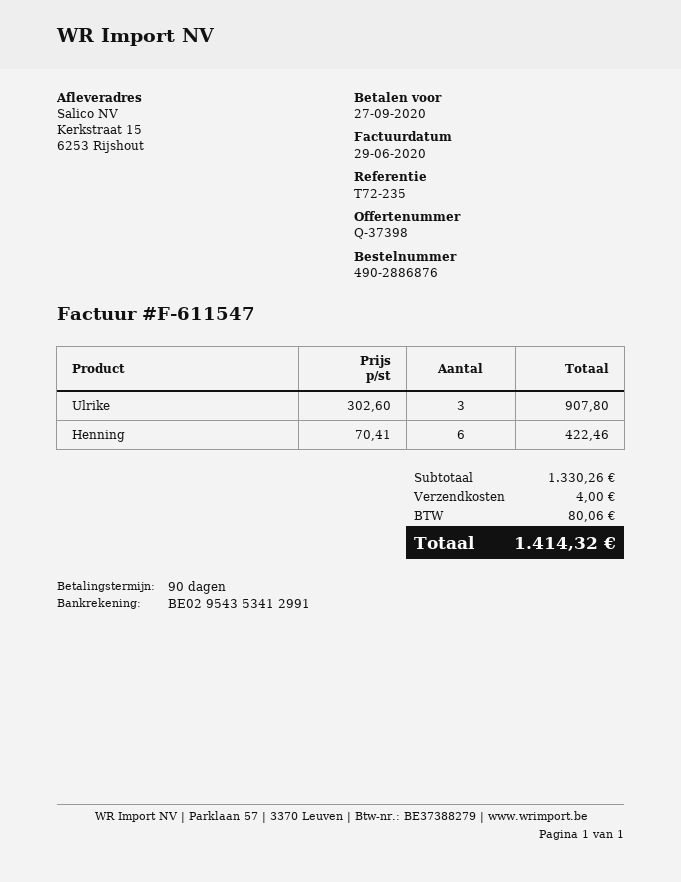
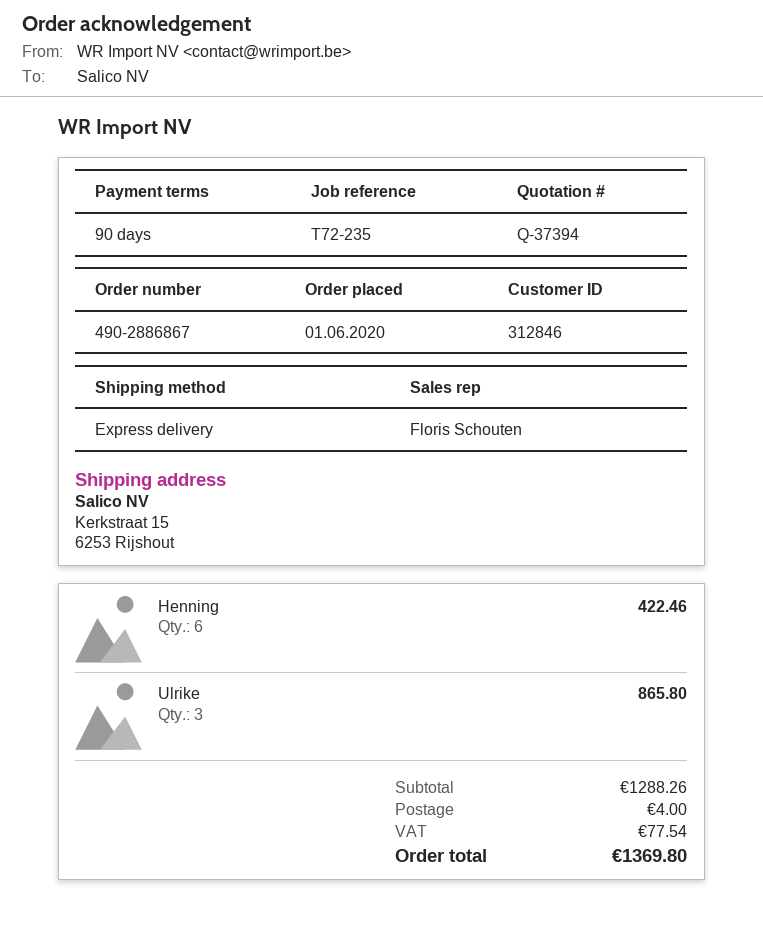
quote number: Q-37398 -> Q-37394
order number: 490-2886876 -> 490-2886867
Ulrike: 3 for 907.80 -> 3 for 865.80
subtotal: 1330.26 -> 1288.26
tax: 80.06 -> 77.54
total: 1414.32 -> 1369.80

